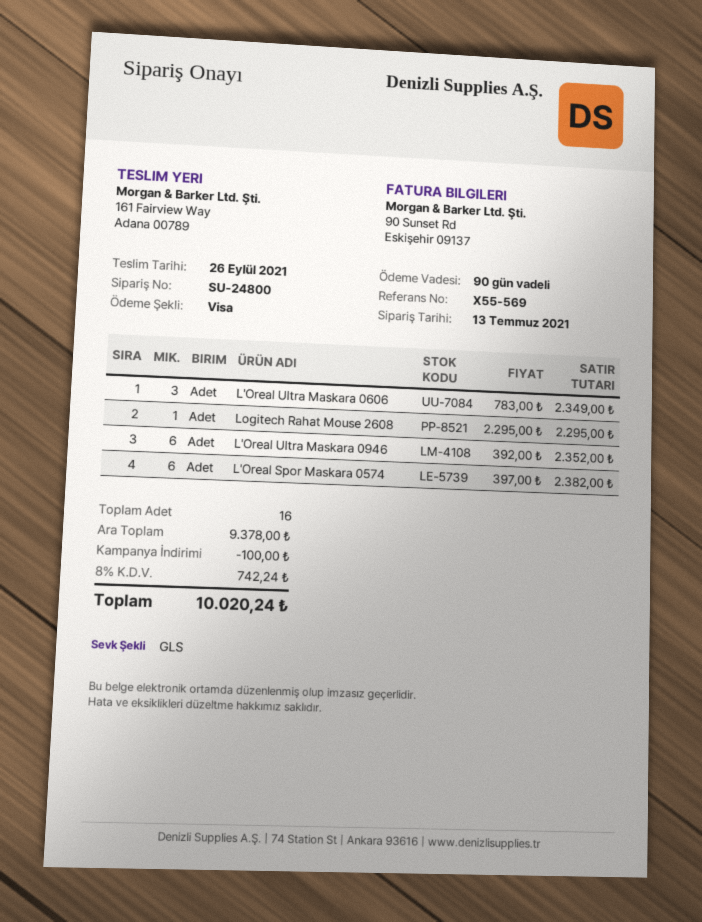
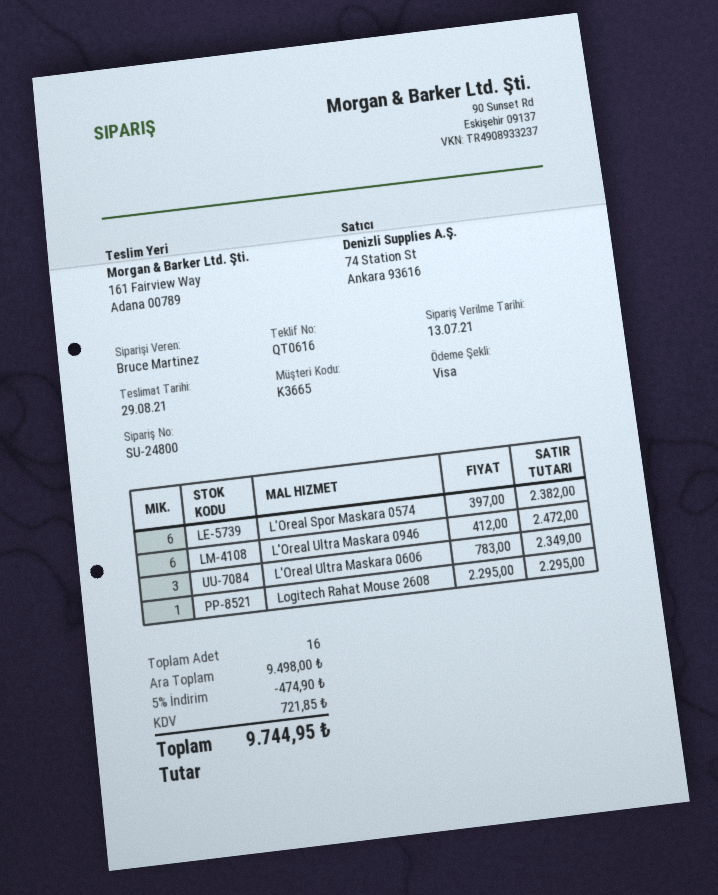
delivery date: 2021-09-26 -> 2021-08-29
L'Oreal Ultra Maskara 0946: 6 x 392.00 = 2352.00 -> 6 x 412.00 = 2472.00
subtotal: 9378.00 -> 9498.00
discount: 100.00 -> 474.90
tax: 742.24 -> 721.85
total: 10020.24 -> 9744.95

